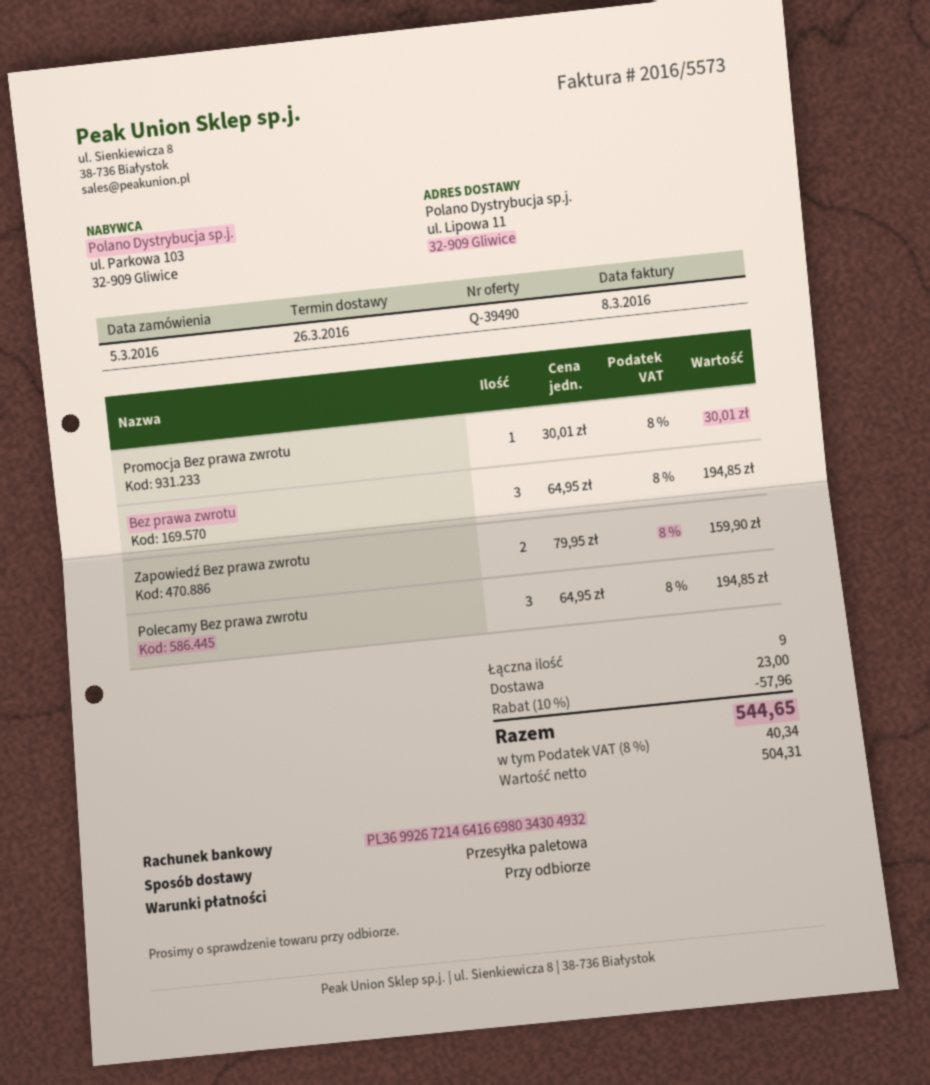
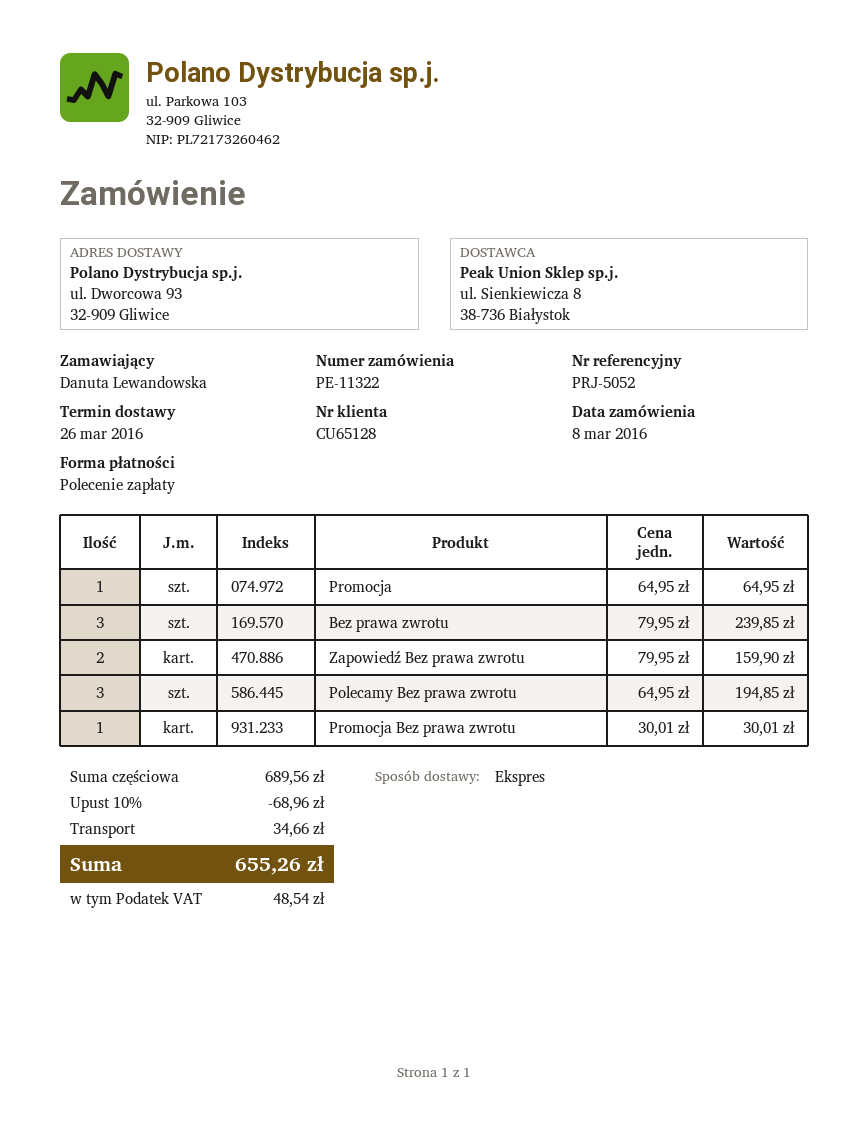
order date: 2016-03-05 -> 2016-03-08
shipping method: pallet freight -> express
ship to: ul. Lipowa 11, 32-909 Gliwice -> ul. Dworcowa 93, 32-909 Gliwice
Bez prawa zwrotu: 3 x 64.95 = 194.85 -> 3 x 79.95 = 239.85
Promocja: none -> 1 x 64.95 = 64.95
discount: 10% = 57.96 -> 10% = 68.96
shipping: 23.00 -> 34.66
tax: 40.34 -> 48.54
total: 544.65 -> 655.26

